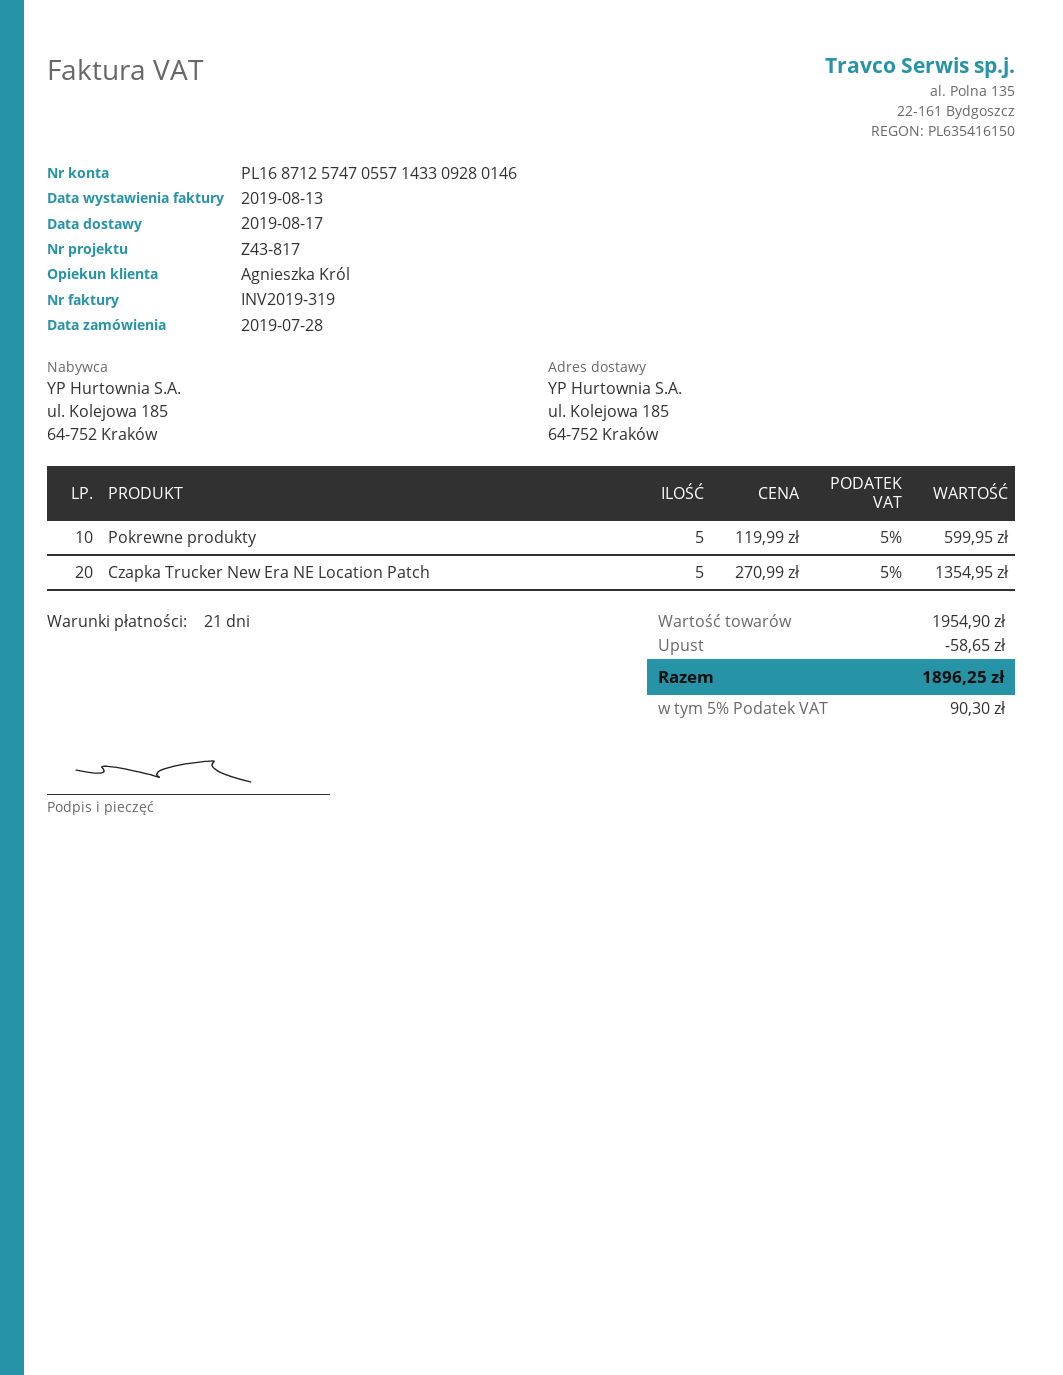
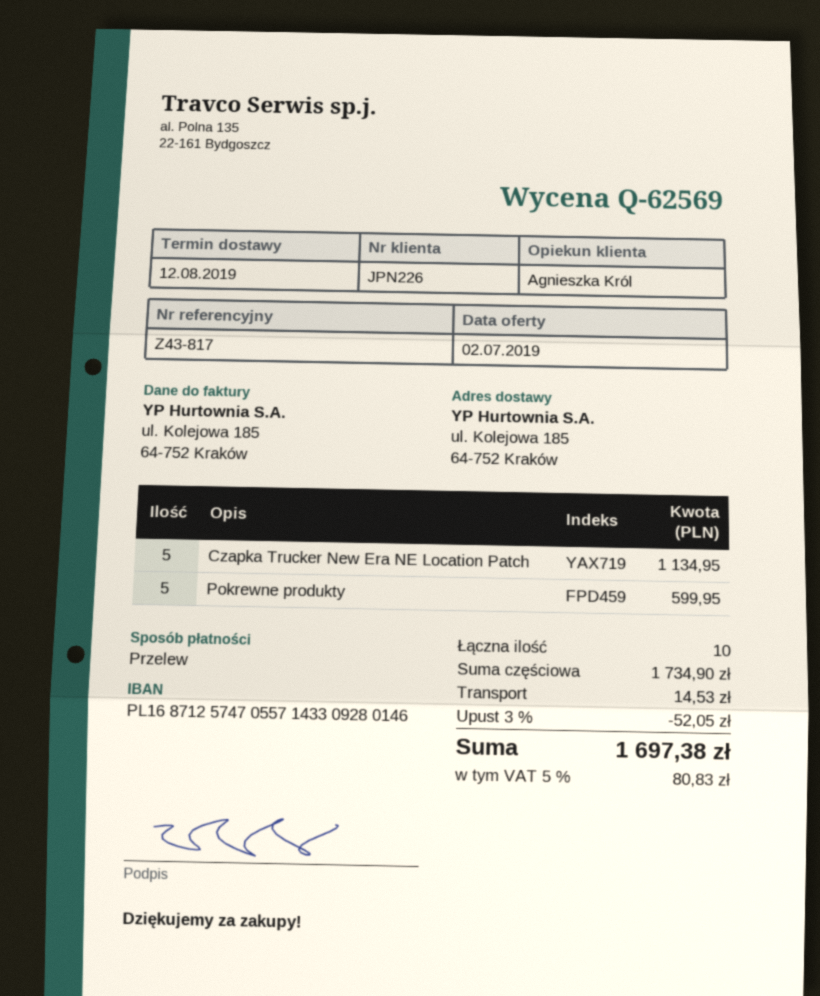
delivery date: 2019-08-17 -> 2019-08-12
Czapka Trucker New Era NE Location Patch: 5 for 1354.95 -> 5 for 1134.95
subtotal: 1954.90 -> 1734.90
discount: 58.65 -> 52.05
shipping: none -> 14.53
tax: 5% = 90.30 -> 5% = 80.83
total: 1896.25 -> 1697.38

